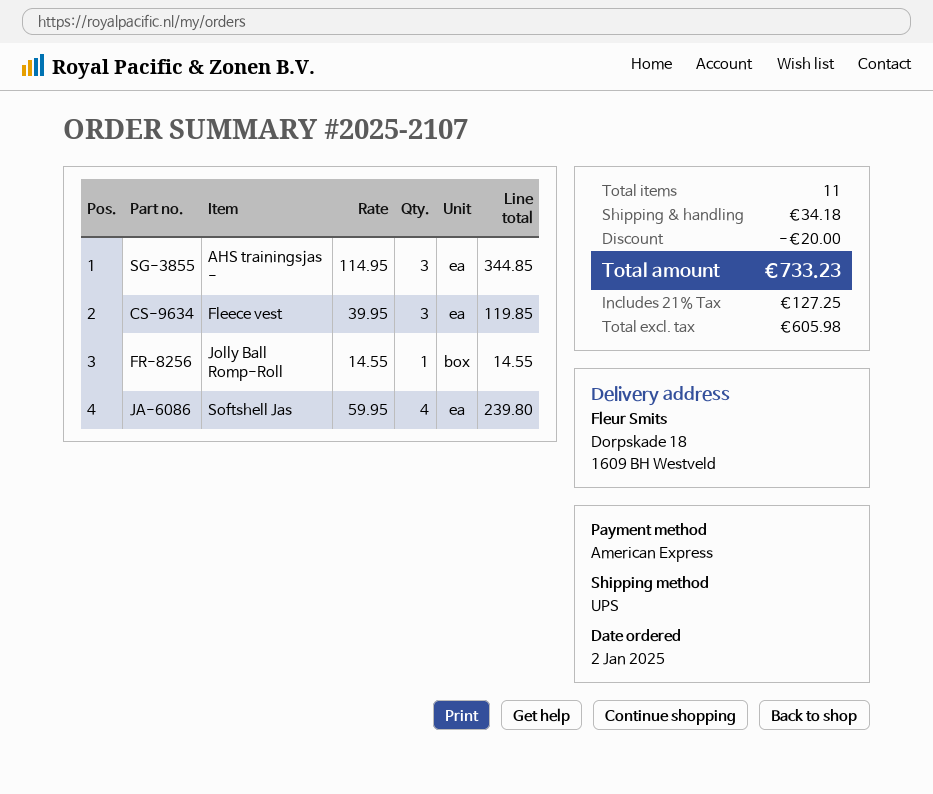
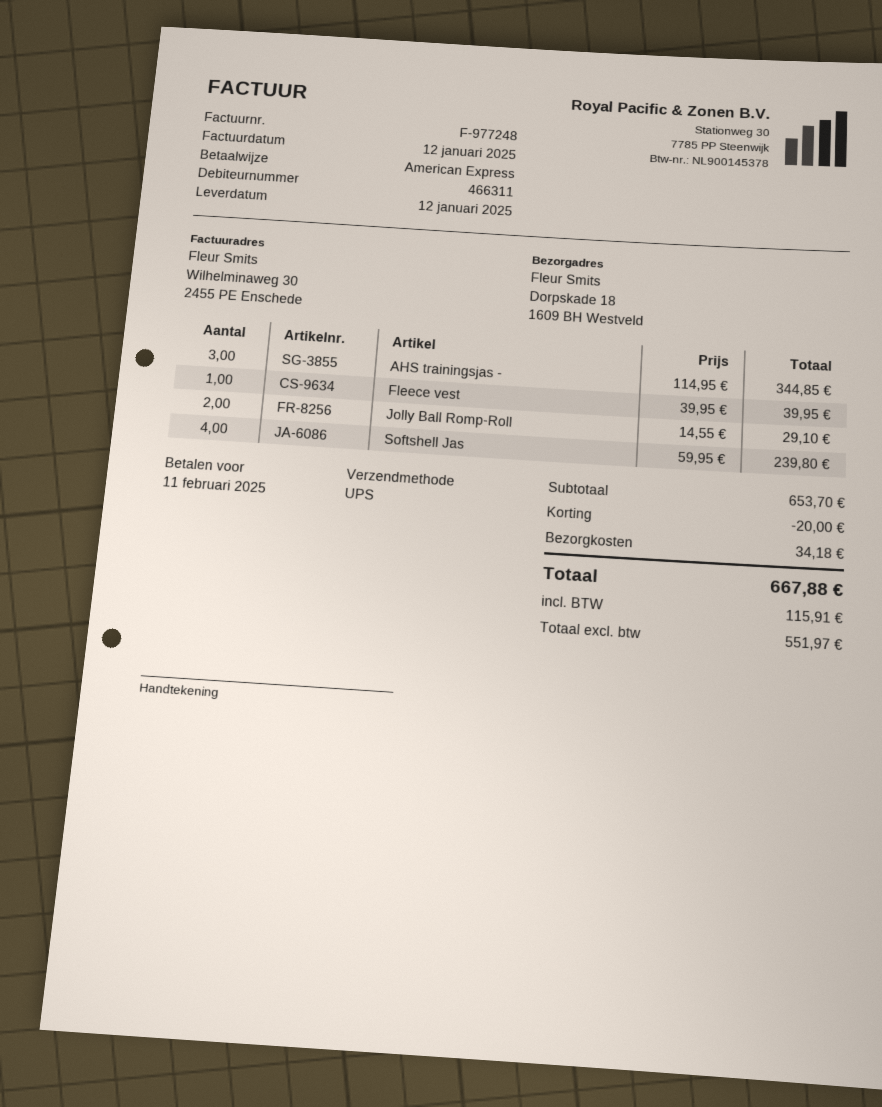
Fleece vest: 3 x 39.95 = 119.85 -> 1 x 39.95 = 39.95
Jolly Ball Romp-Roll: 1 x 14.55 = 14.55 -> 2 x 14.55 = 29.10
net: 605.98 -> 551.97
tax: 127.25 -> 115.91
total: 733.23 -> 667.88

